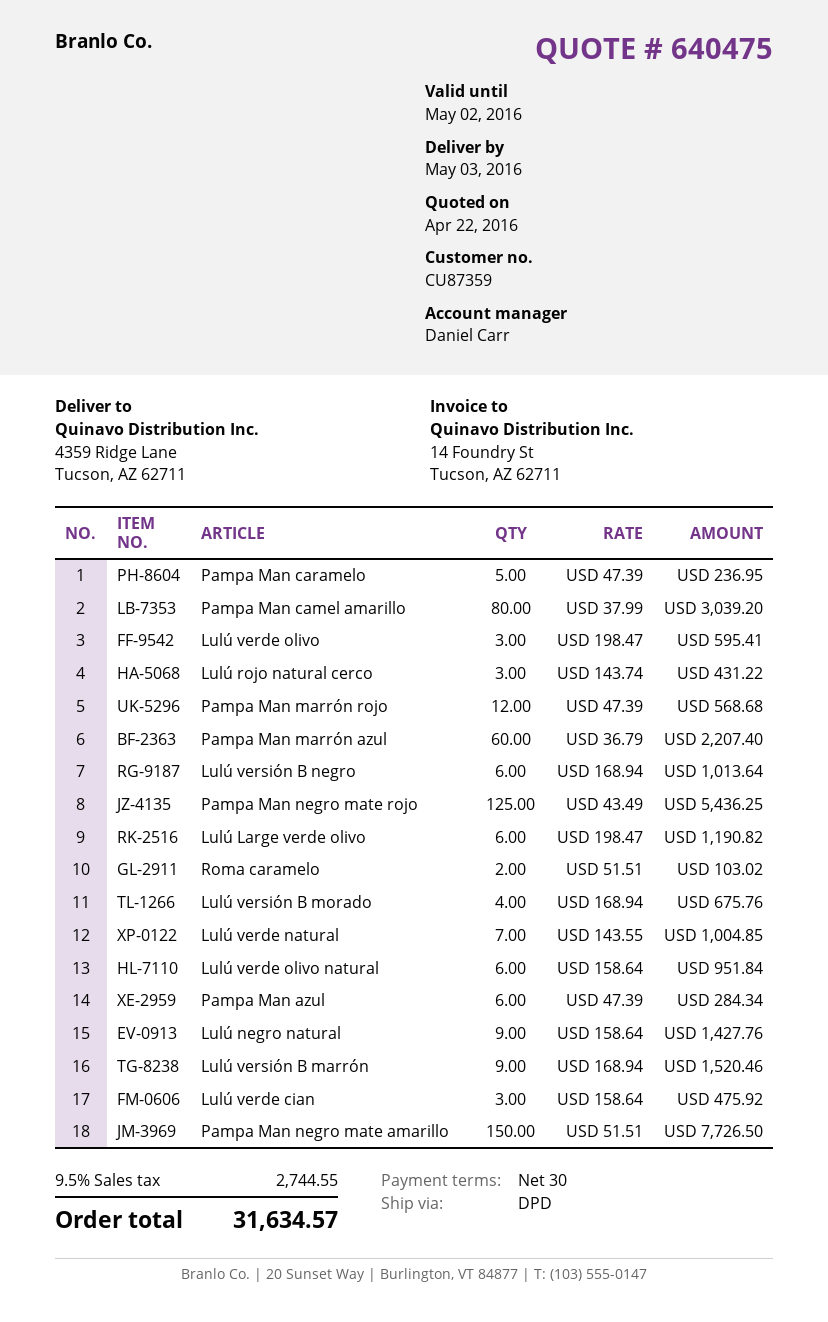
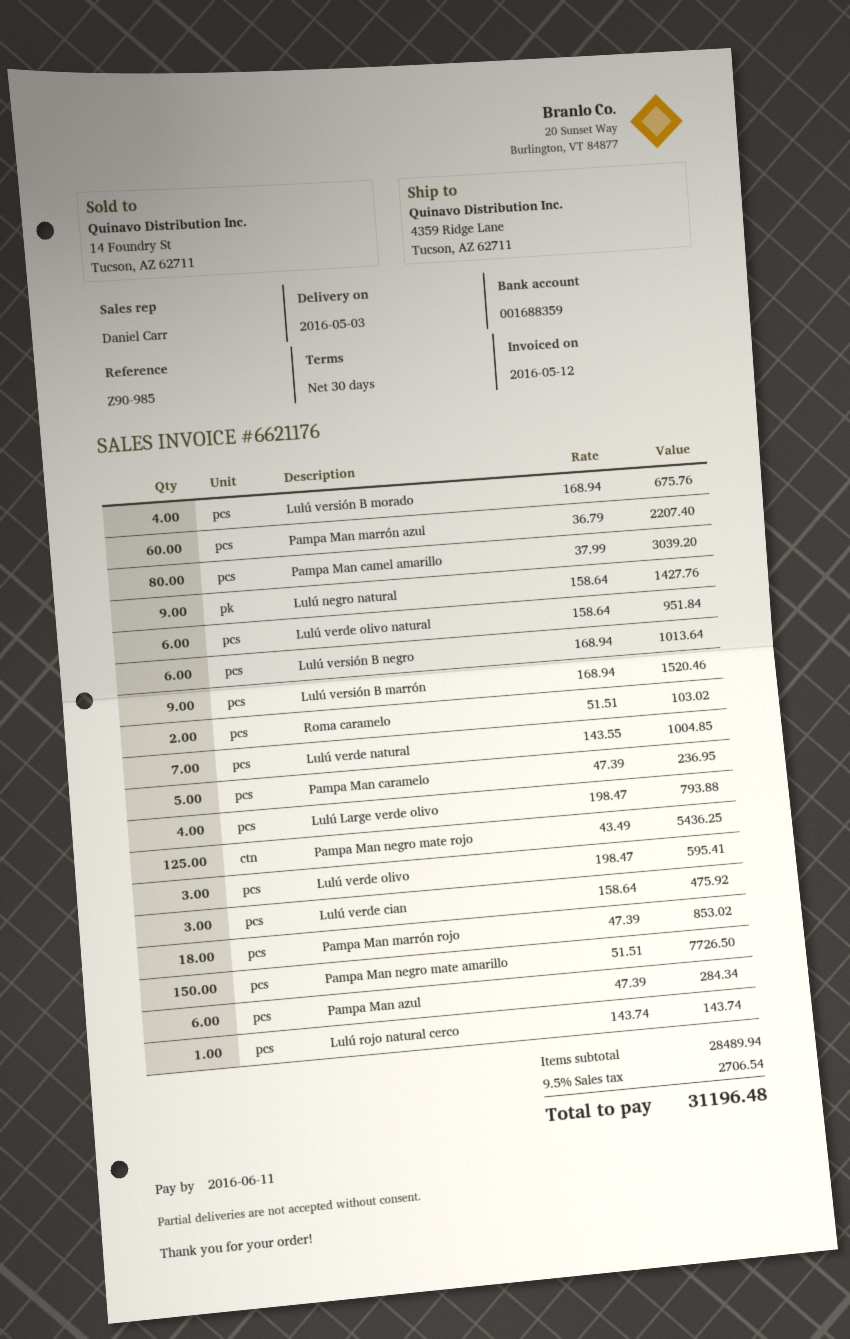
Lulú rojo natural cerco: 3 x 143.74 = 431.22 -> 1 x 143.74 = 143.74
Pampa Man marrón rojo: 12 x 47.39 = 568.68 -> 18 x 47.39 = 853.02
Lulú Large verde olivo: 6 x 198.47 = 1190.82 -> 4 x 198.47 = 793.88
tax: 9.5% = 2744.55 -> 9.5% = 2706.54
total: 31634.57 -> 31196.48

